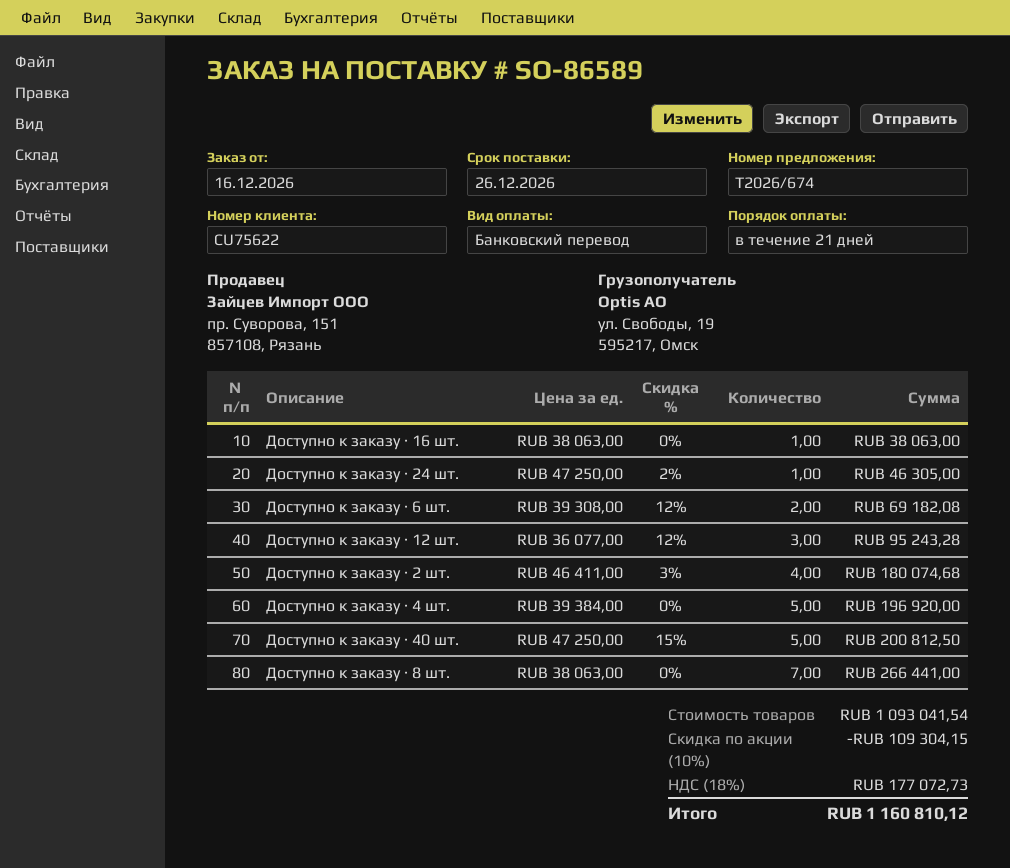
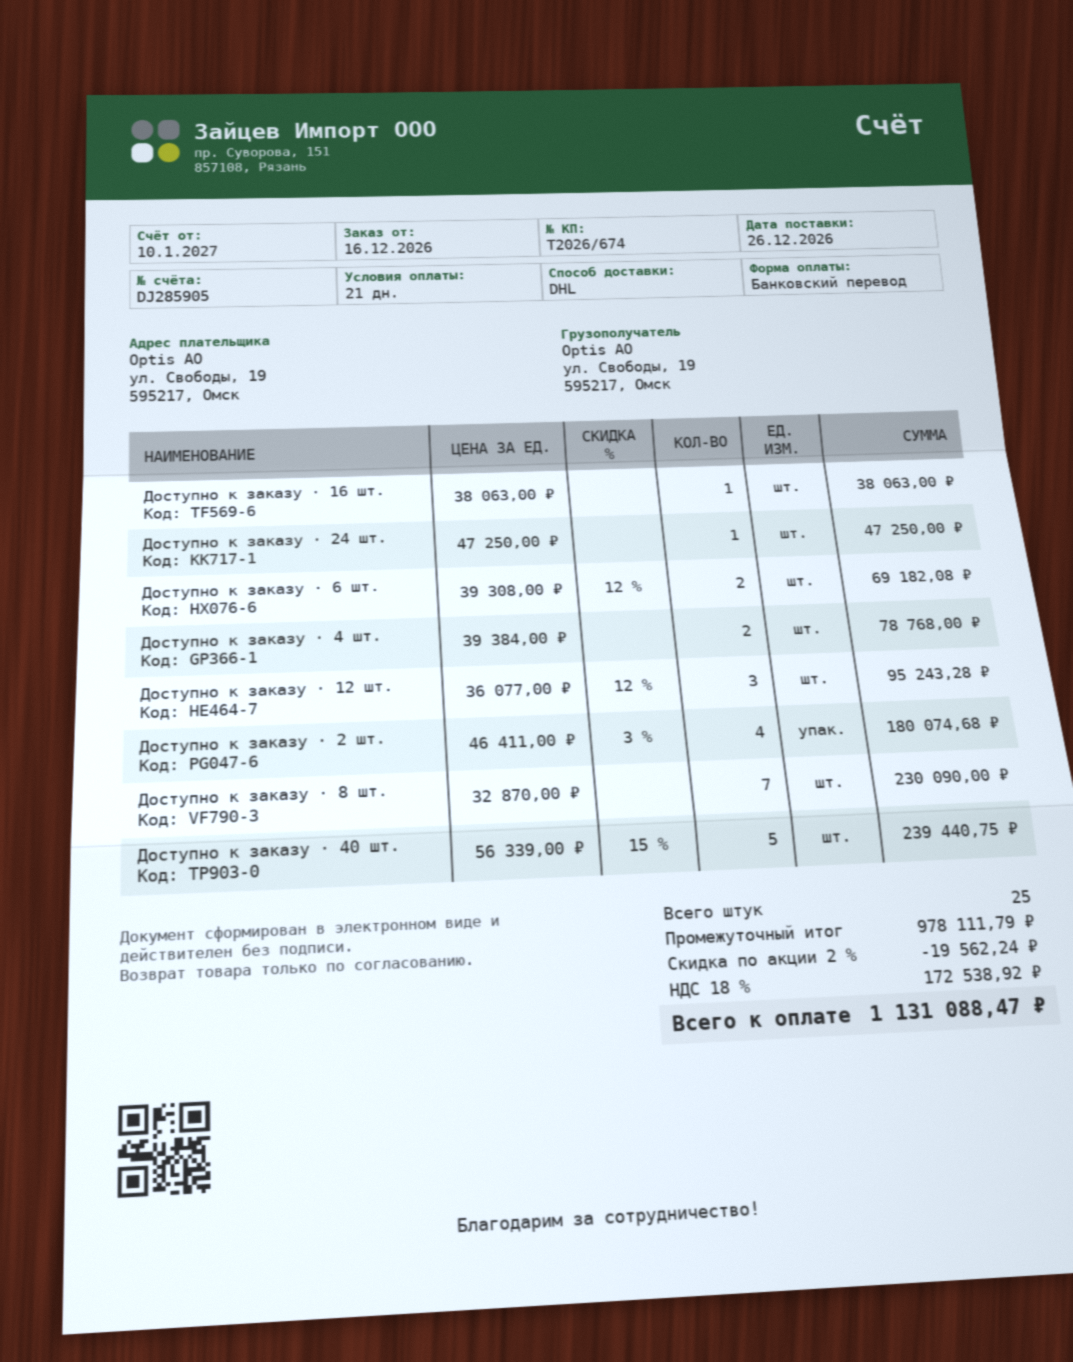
Доступно к заказу · 24 шт.: 1 x 47250.00 - 2% = 46305.00 -> 1 x 47250.00 = 47250.00
Доступно к заказу · 4 шт.: 5 x 39384.00 = 196920.00 -> 2 x 39384.00 = 78768.00
Доступно к заказу · 40 шт.: 5 x 47250.00 - 15% = 200812.50 -> 5 x 56339.00 - 15% = 239440.75
Доступно к заказу · 8 шт.: 7 x 38063.00 = 266441.00 -> 7 x 32870.00 = 230090.00
subtotal: 1093041.54 -> 978111.79
discount: 10% = 109304.15 -> 2% = 19562.24
tax: 18% = 177072.73 -> 18% = 172538.92
total: 1160810.12 -> 1131088.47

